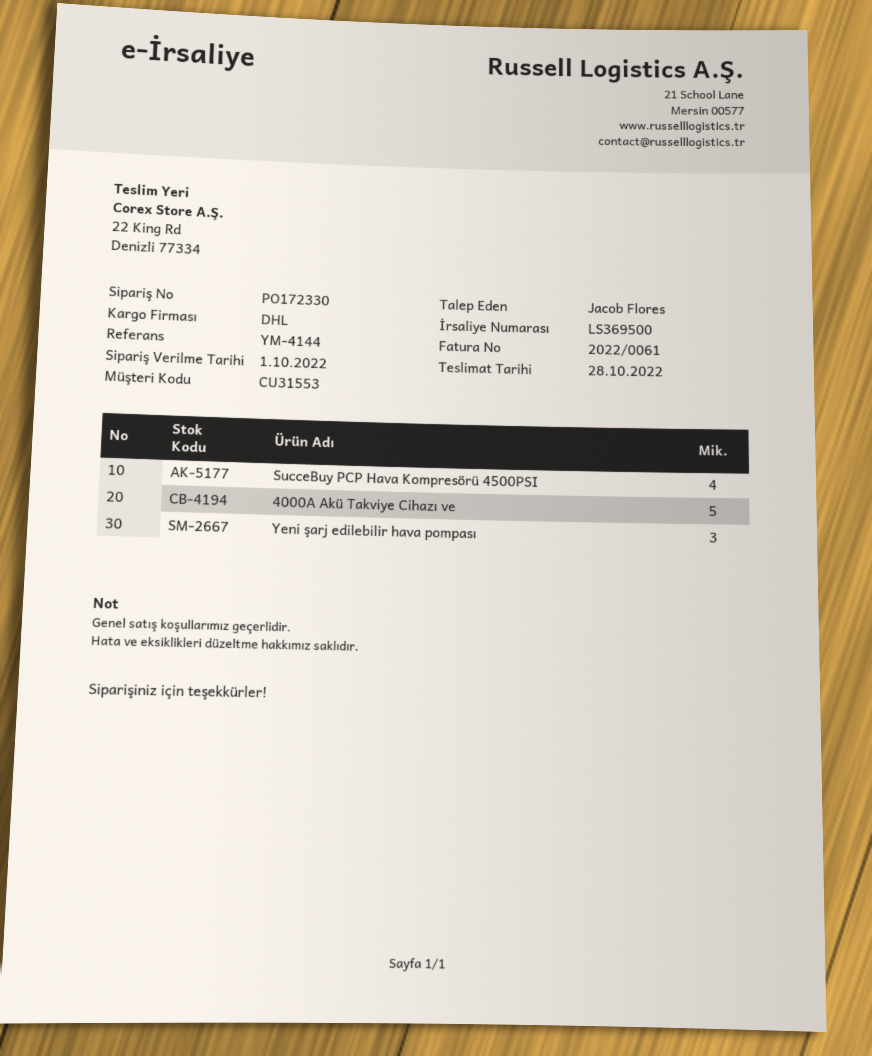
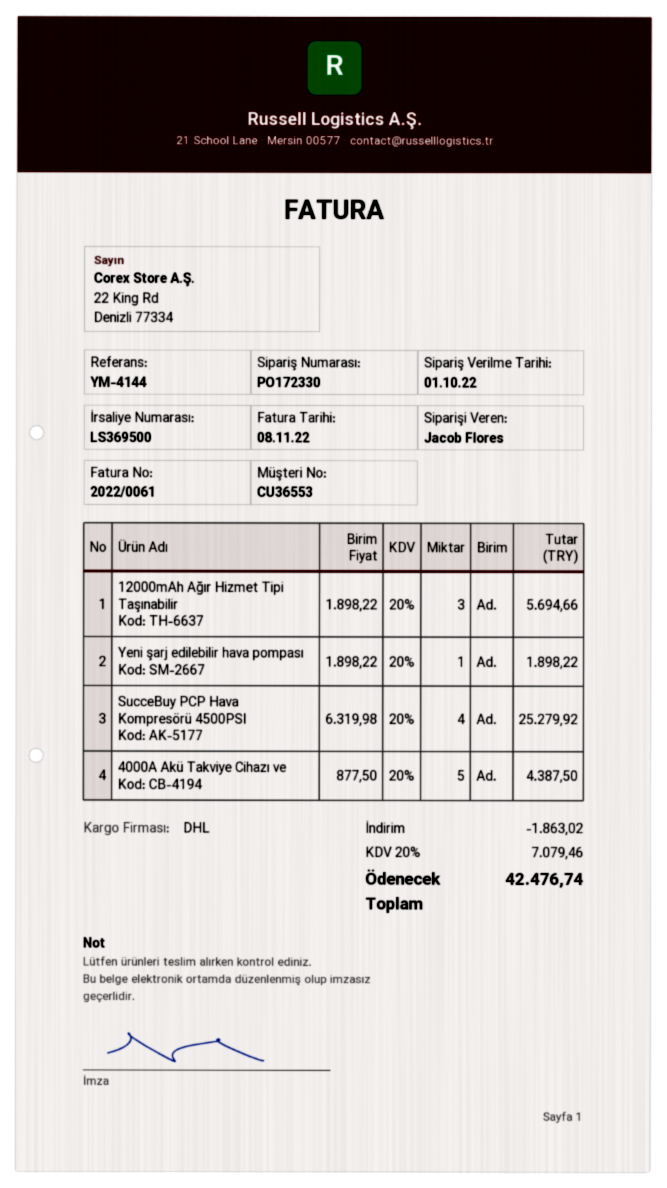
customer number: CU31553 -> CU36553
Yeni şarj edilebilir hava pompası: 3 -> 1
12000mAh Ağır Hizmet Tipi Taşınabilir: none -> 3

